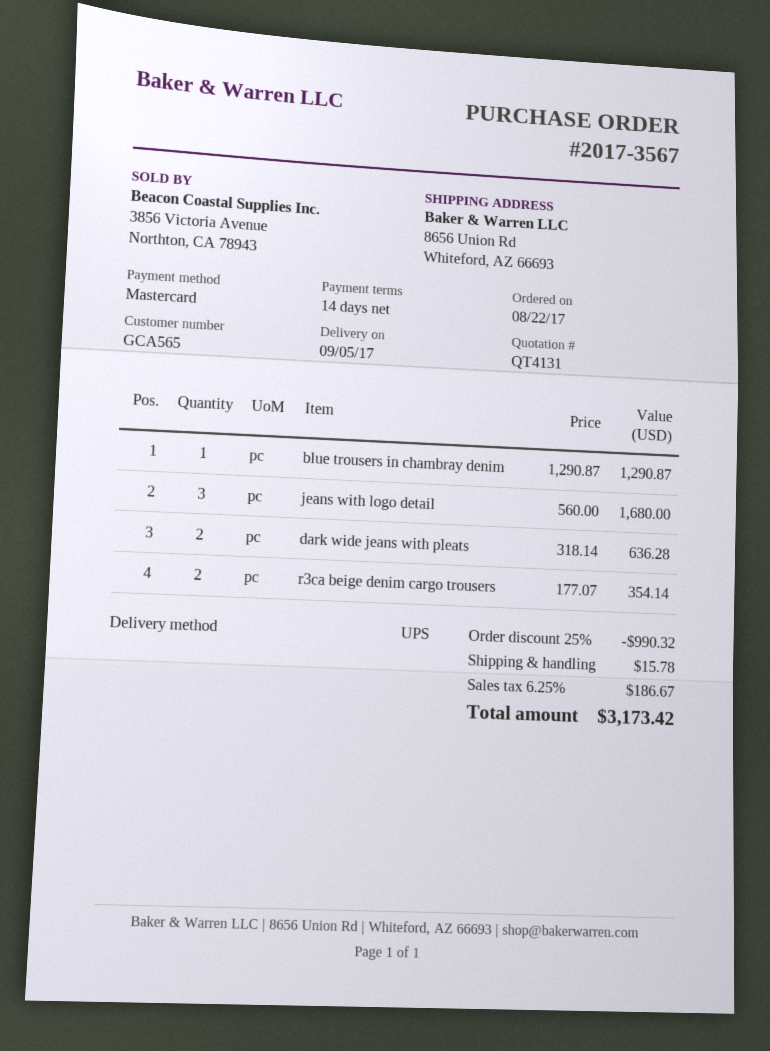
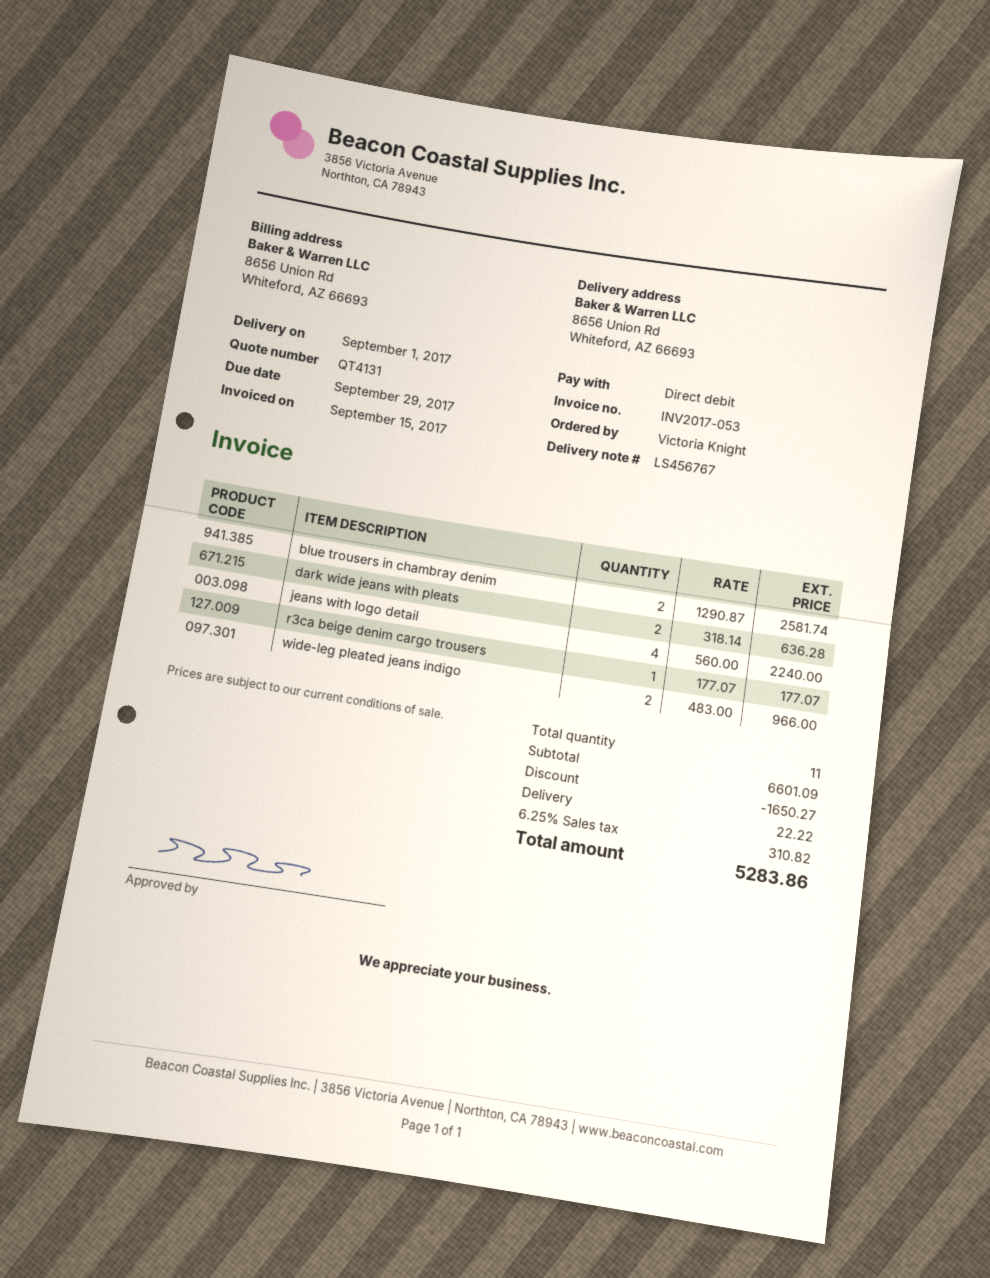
delivery date: 2017-09-05 -> 2017-09-01
payment method: Mastercard -> direct debit
blue trousers in chambray denim: 1 x 1290.87 = 1290.87 -> 2 x 1290.87 = 2581.74
jeans with logo detail: 3 x 560.00 = 1680.00 -> 4 x 560.00 = 2240.00
r3ca beige denim cargo trousers: 2 x 177.07 = 354.14 -> 1 x 177.07 = 177.07
wide-leg pleated jeans indigo: none -> 2 x 483.00 = 966.00
discount: 990.32 -> 1650.27
shipping: 15.78 -> 22.22
tax: 6.25% = 186.67 -> 6.25% = 310.82
total: 3173.42 -> 5283.86

